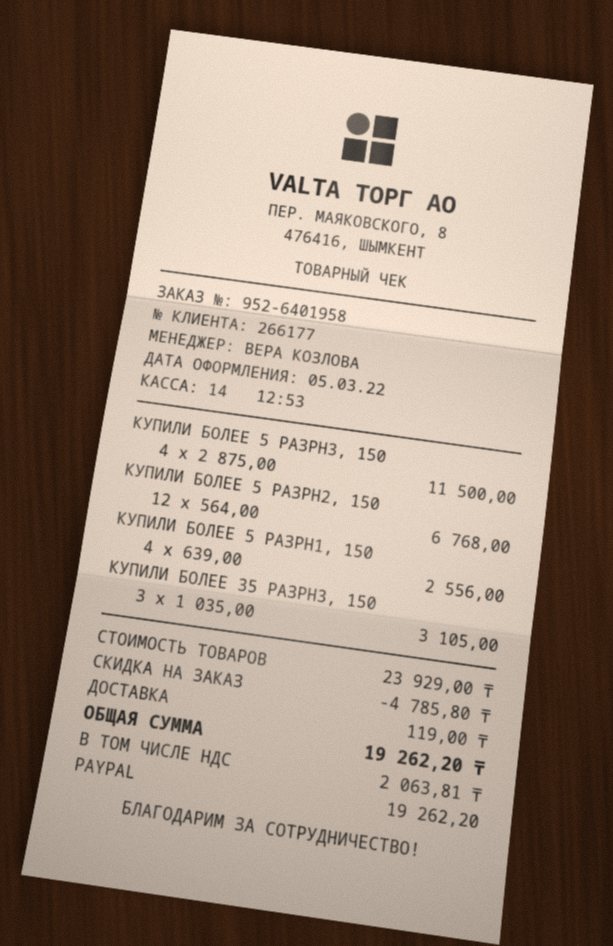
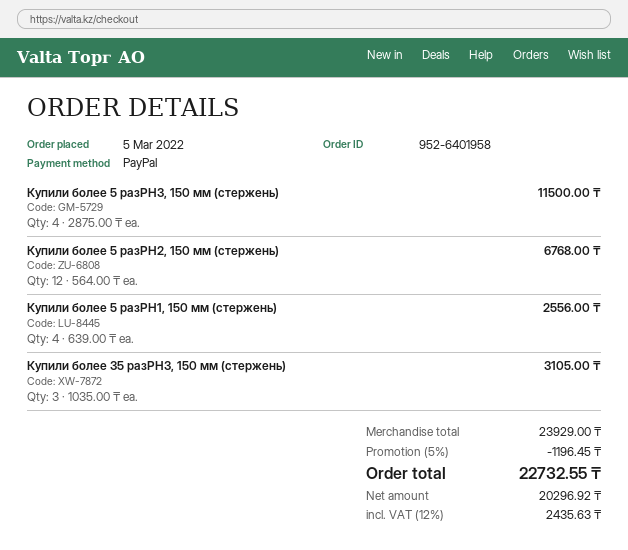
discount: 4785.80 -> 1196.45
shipping: 119.00 -> none
tax: 2063.81 -> 2435.63
total: 19262.20 -> 22732.55

